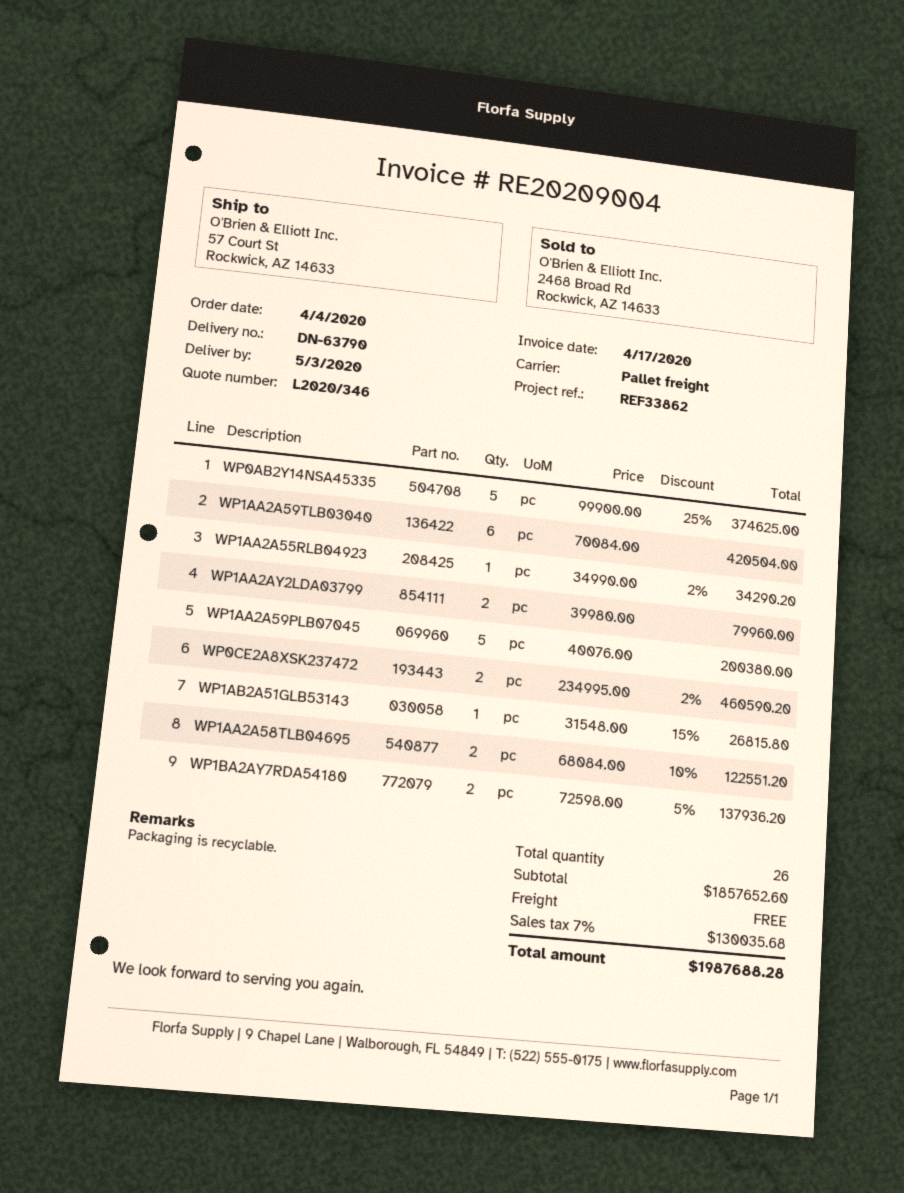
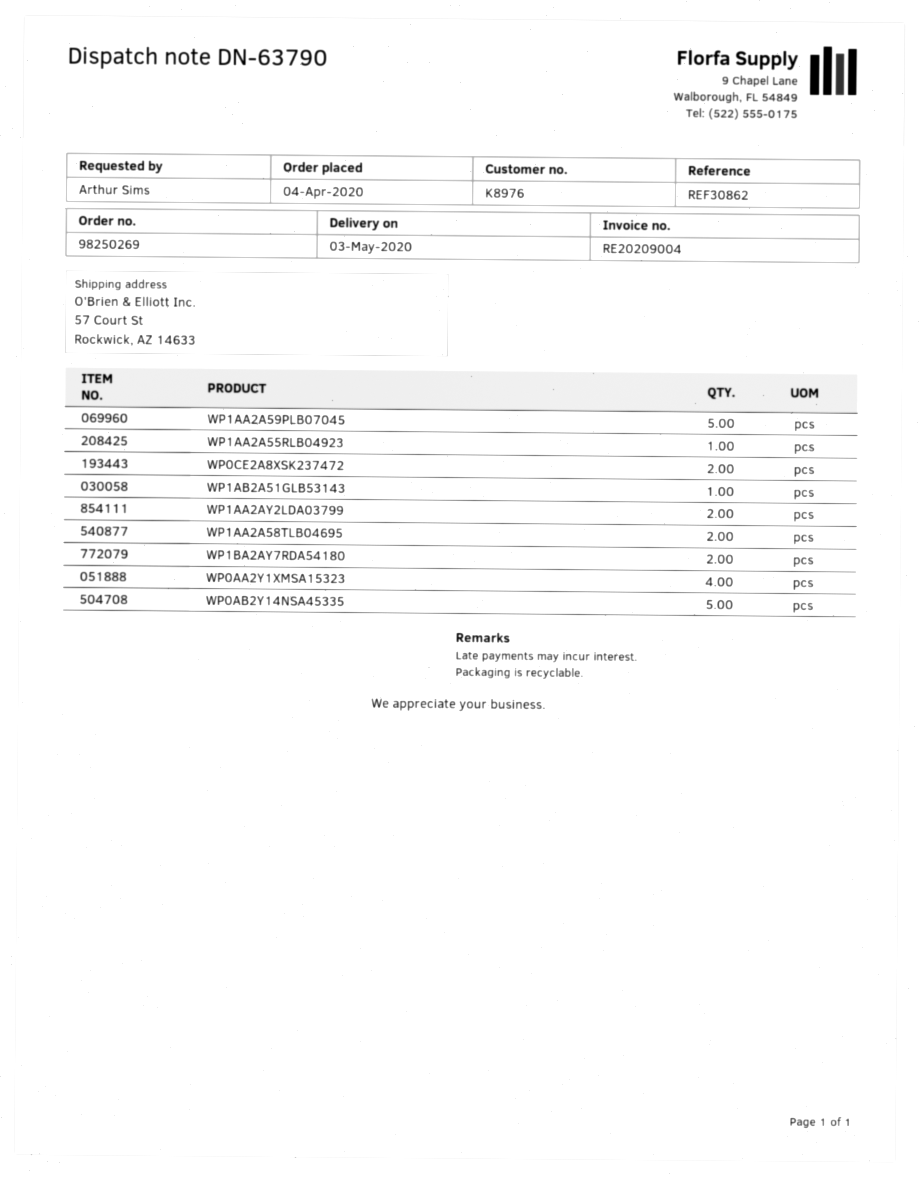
reference: REF33862 -> REF30862
WP1AA2A59TLB03040: 6 -> none
WP0AA2Y1XMSA15323: none -> 4

